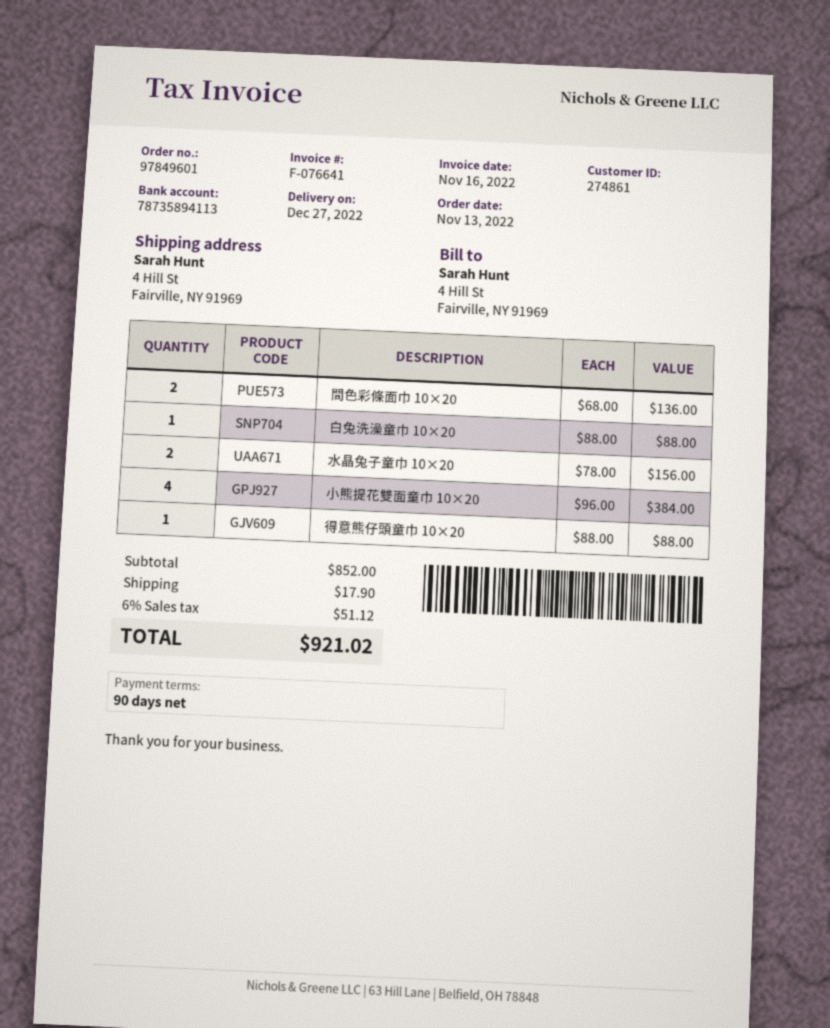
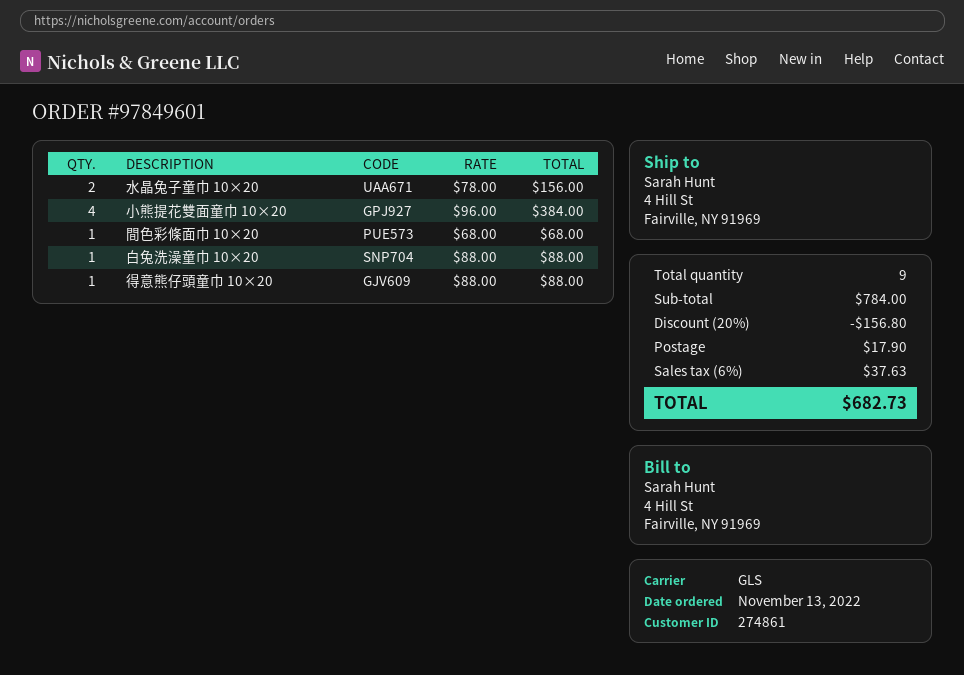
間色彩條面巾 10×20: 2 x 68.00 = 136.00 -> 1 x 68.00 = 68.00
subtotal: 852.00 -> 784.00
discount: none -> 20% = 156.80
tax: 6% = 51.12 -> 6% = 37.63
total: 921.02 -> 682.73

